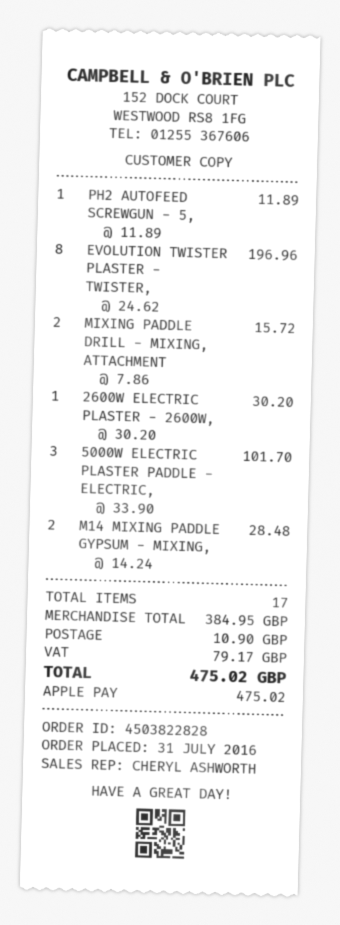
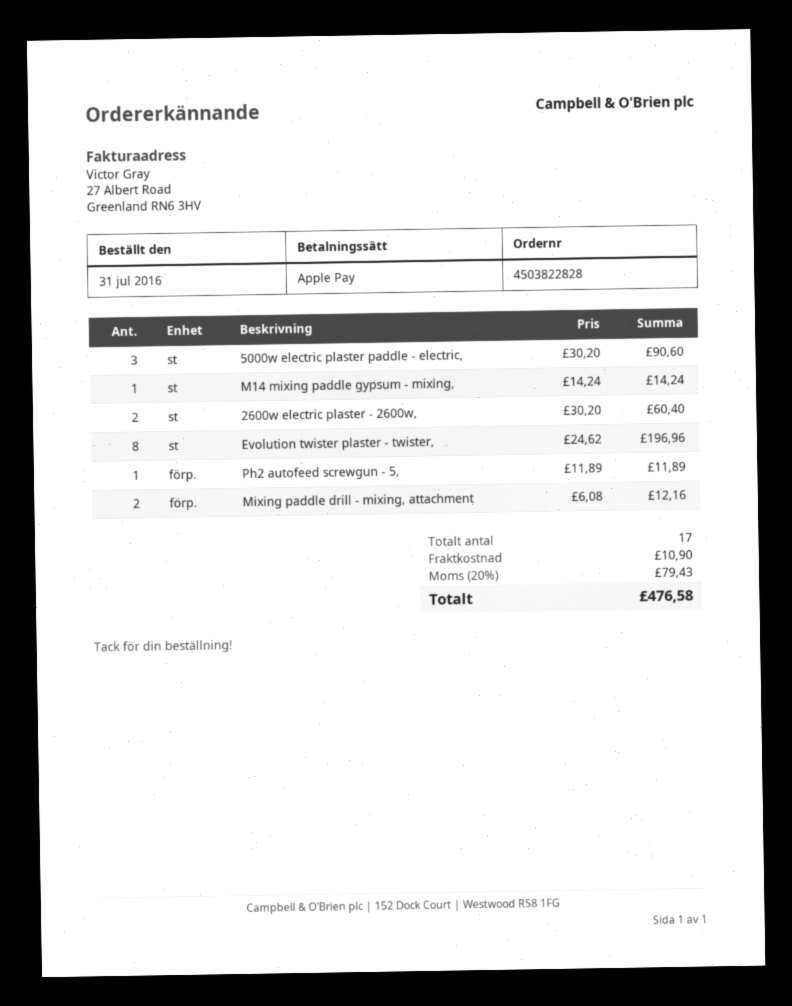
MIXING PADDLE DRILL - MIXING, ATTACHMENT: 2 x 7.86 = 15.72 -> 2 x 6.08 = 12.16
2600W ELECTRIC PLASTER - 2600W,: 1 x 30.20 = 30.20 -> 2 x 30.20 = 60.40
5000W ELECTRIC PLASTER PADDLE - ELECTRIC,: 3 x 33.90 = 101.70 -> 3 x 30.20 = 90.60
M14 MIXING PADDLE GYPSUM - MIXING,: 2 x 14.24 = 28.48 -> 1 x 14.24 = 14.24
tax: 79.17 -> 79.43
total: 475.02 -> 476.58

